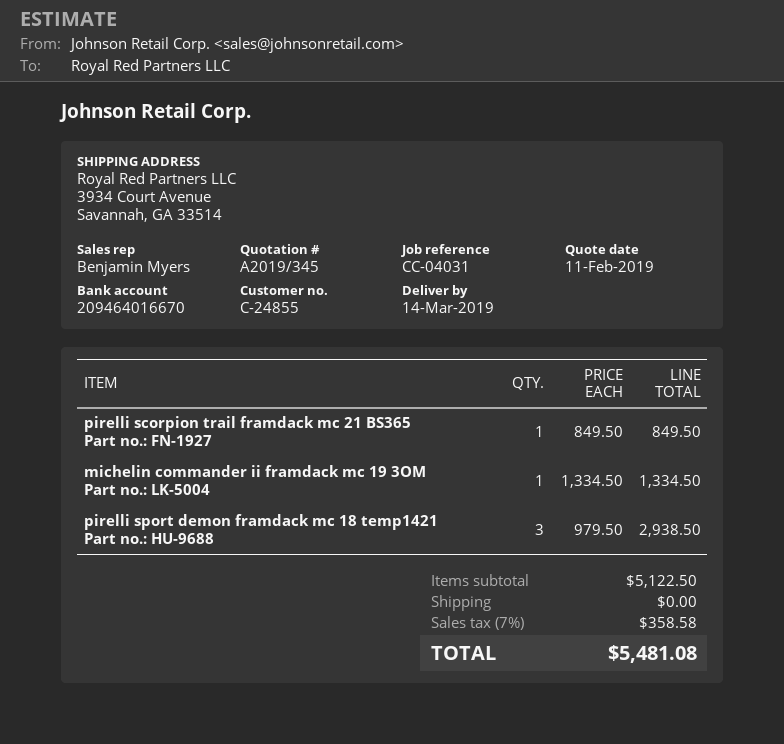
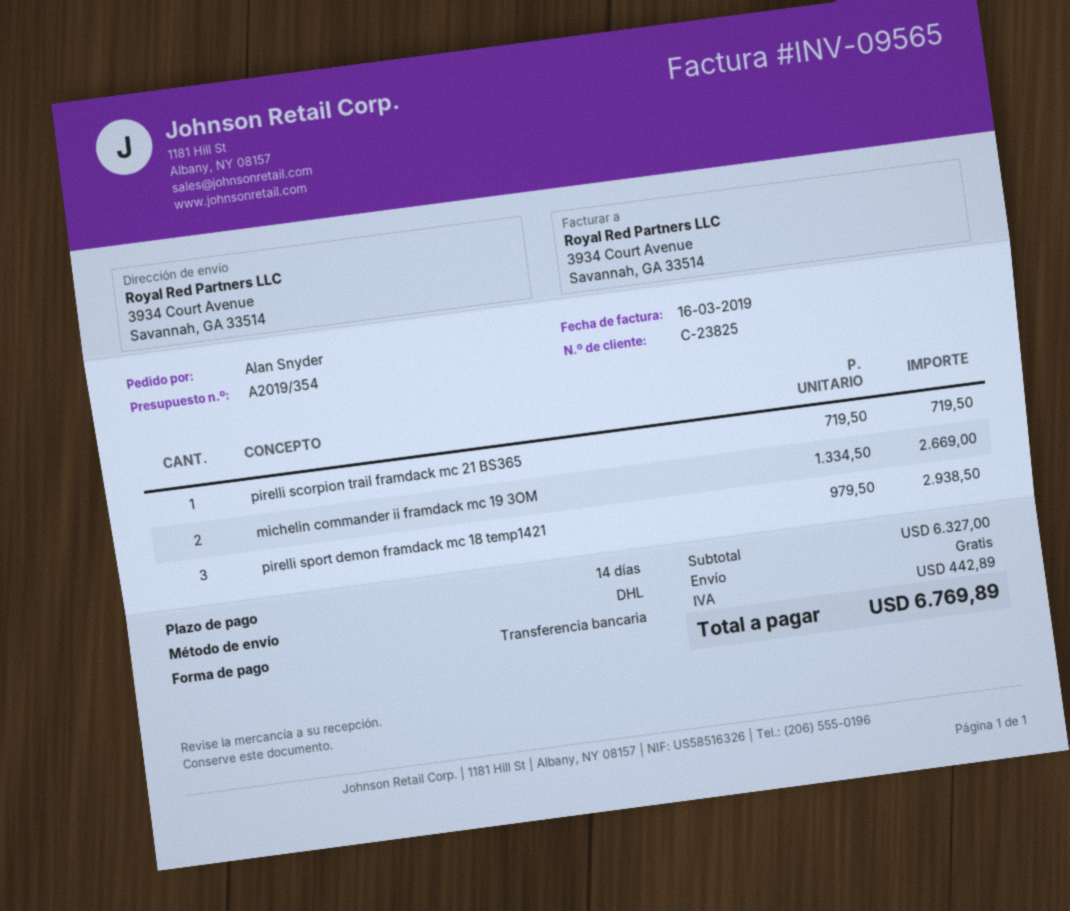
quote number: A2019/345 -> A2019/354
customer number: C-24855 -> C-23825
pirelli scorpion trail framdack mc 21 BS365: 1 x 849.50 = 849.50 -> 1 x 719.50 = 719.50
michelin commander ii framdack mc 19 3OM: 1 x 1334.50 = 1334.50 -> 2 x 1334.50 = 2669.00
subtotal: 5122.50 -> 6327.00
tax: 358.58 -> 442.89
total: 5481.08 -> 6769.89

